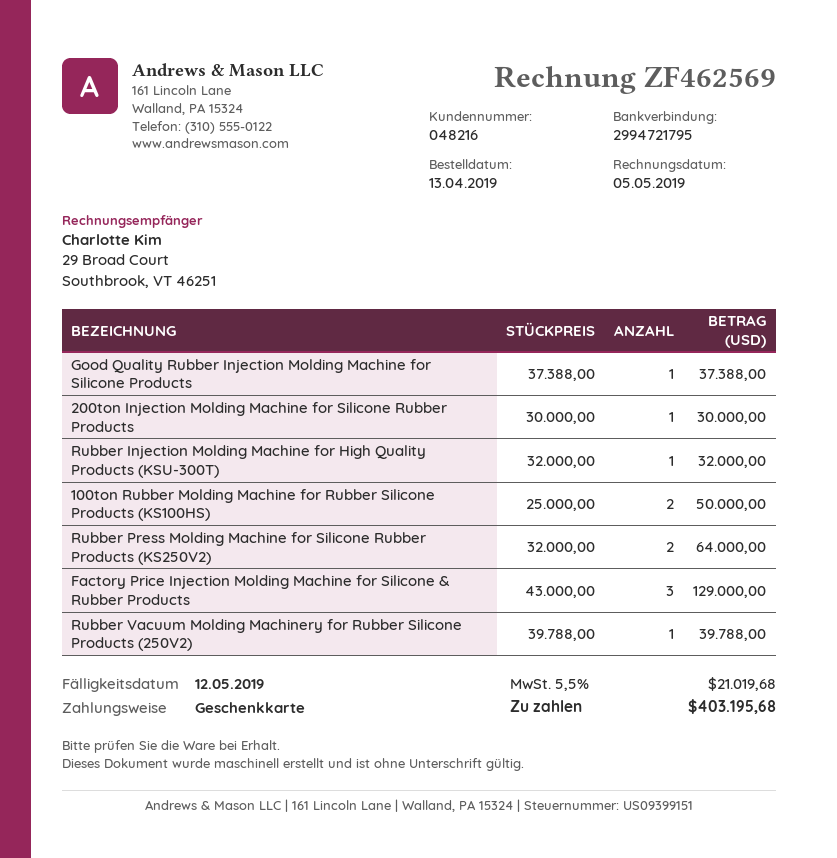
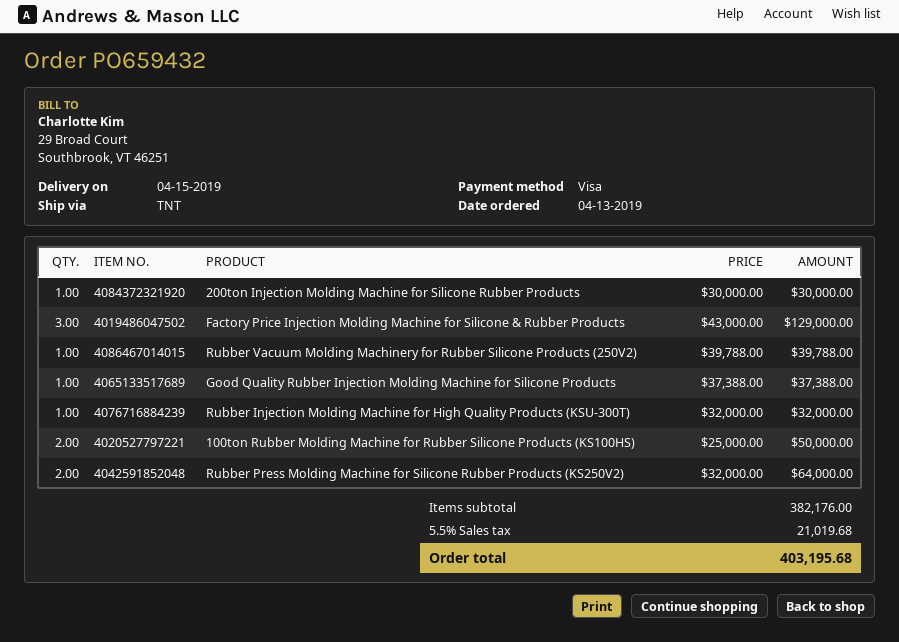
payment method: gift card -> Visa

